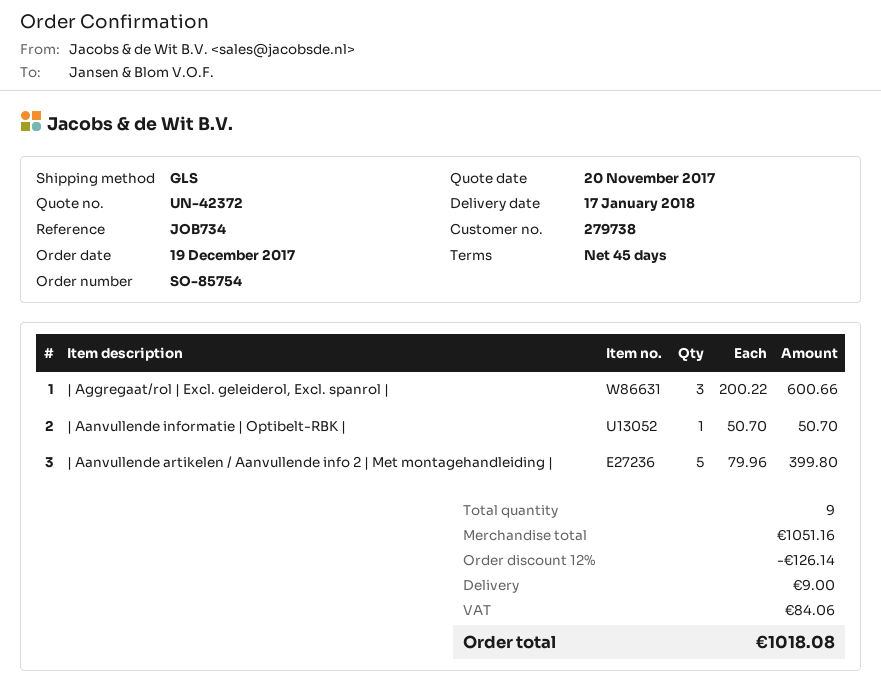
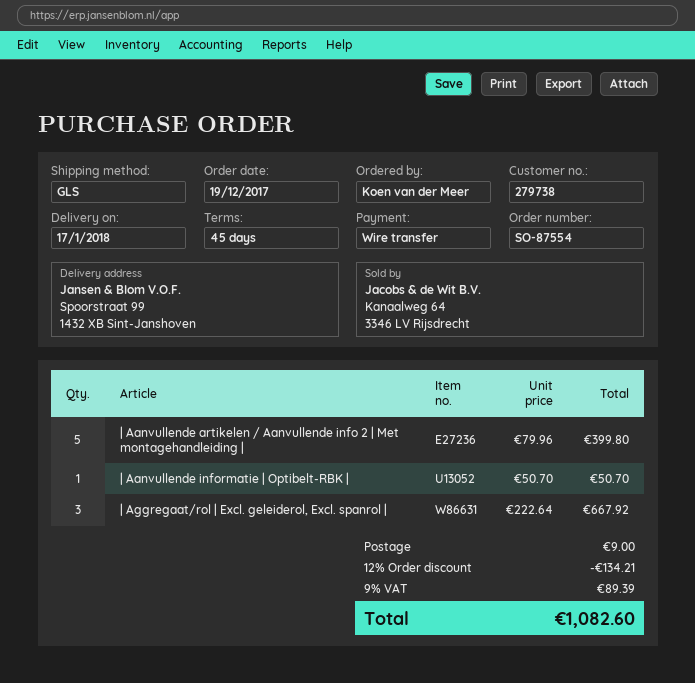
order number: SO-85754 -> SO-87554
| Aggregaat/rol | Excl. geleiderol, Excl. spanrol |: 3 x 200.22 = 600.66 -> 3 x 222.64 = 667.92
discount: 12% = 126.14 -> 12% = 134.21
tax: 84.06 -> 89.39
total: 1018.08 -> 1082.60

